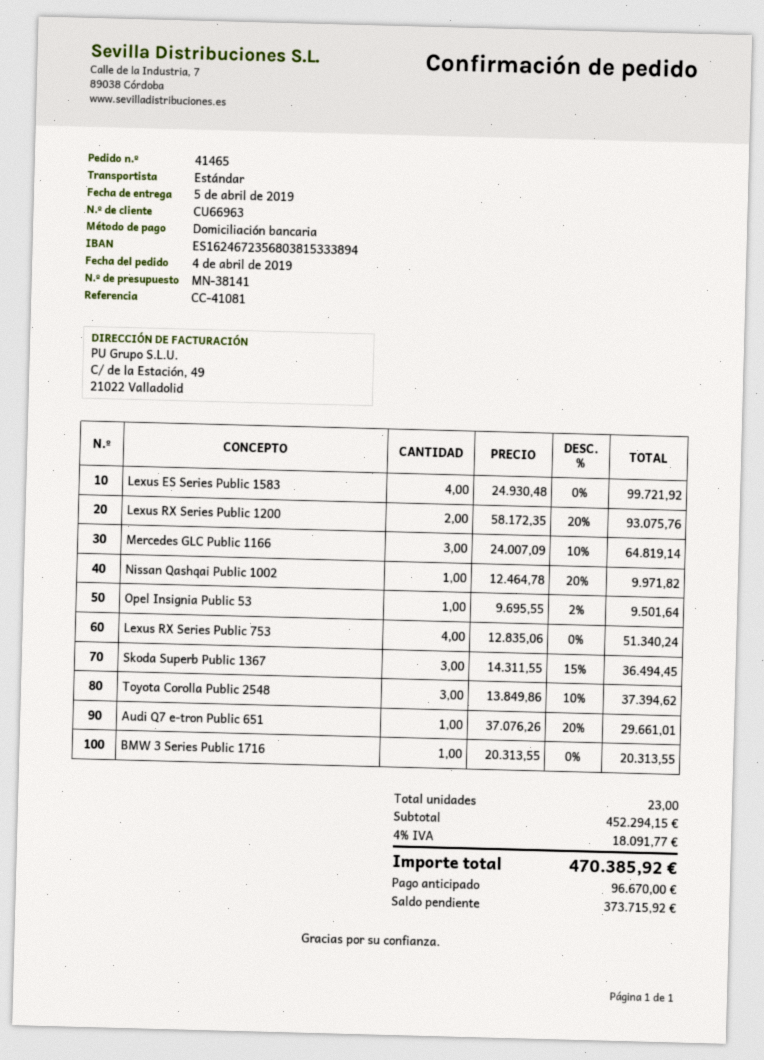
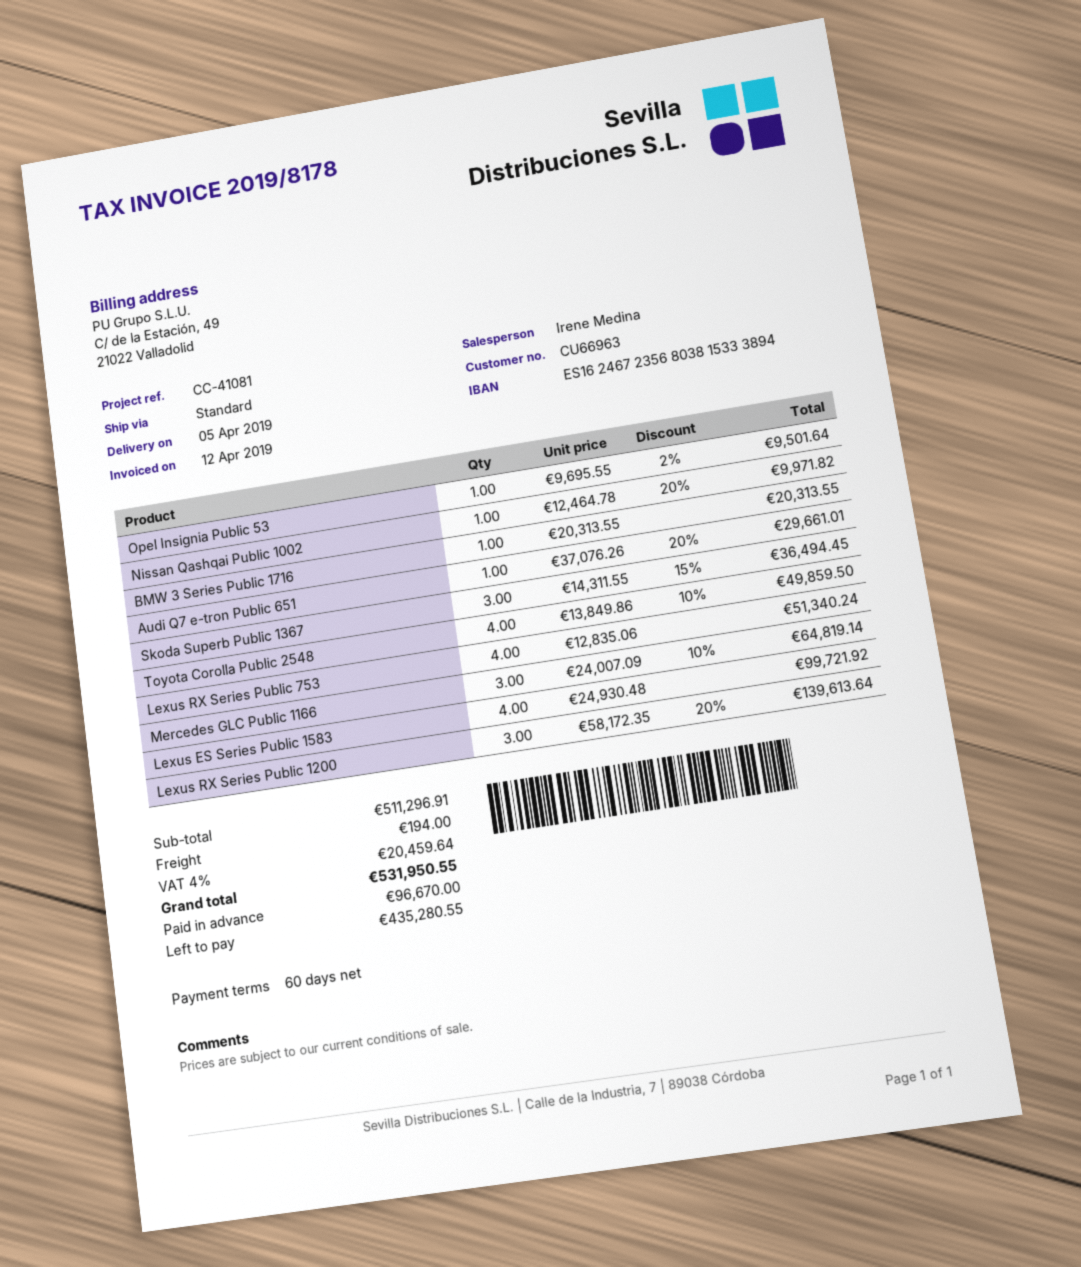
Lexus RX Series Public 1200: 2 x 58172.35 - 20% = 93075.76 -> 3 x 58172.35 - 20% = 139613.64
Toyota Corolla Public 2548: 3 x 13849.86 - 10% = 37394.62 -> 4 x 13849.86 - 10% = 49859.50
subtotal: 452294.15 -> 511296.91
shipping: none -> 194.00
tax: 4% = 18091.77 -> 4% = 20459.64
total: 470385.92 -> 531950.55
balance: 373715.92 -> 435280.55

